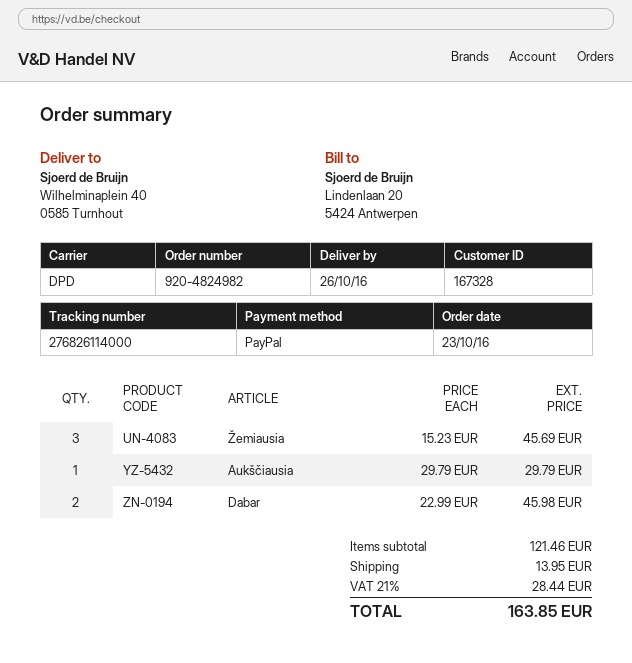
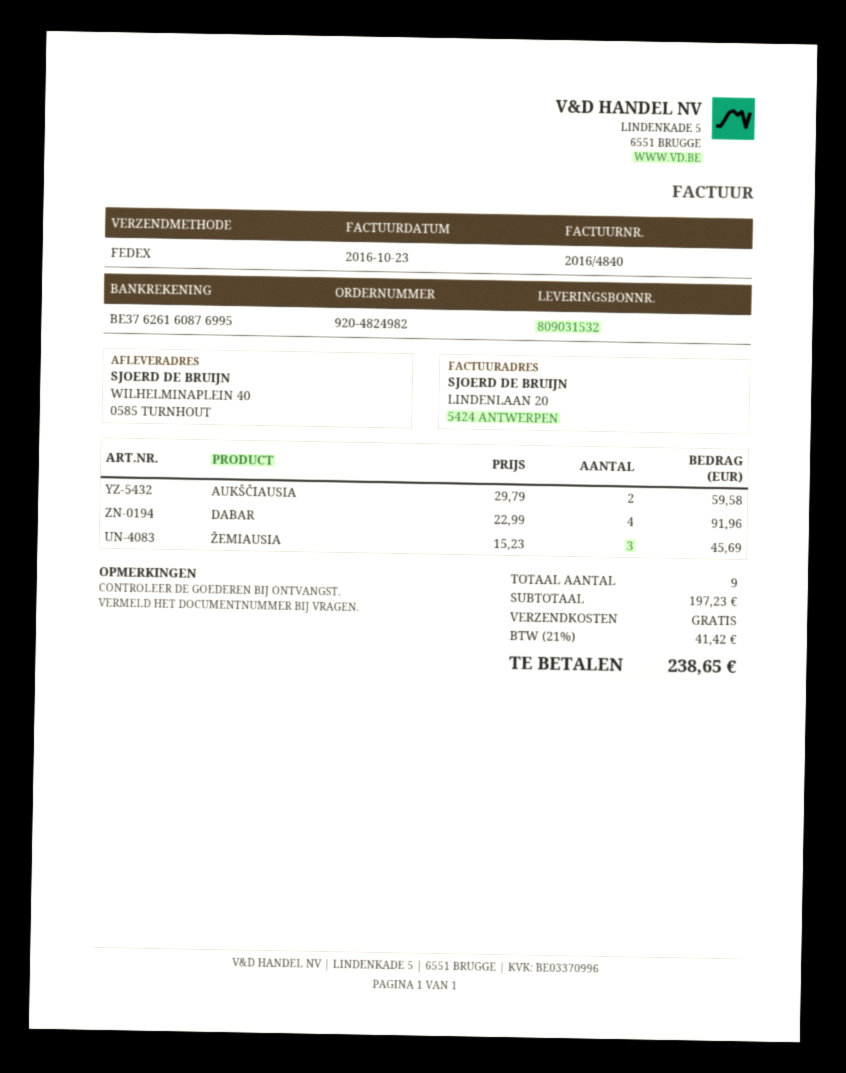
shipping method: DPD -> FedEx
Aukščiausia: 1 x 29.79 = 29.79 -> 2 x 29.79 = 59.58
Dabar: 2 x 22.99 = 45.98 -> 4 x 22.99 = 91.96
subtotal: 121.46 -> 197.23
shipping: 13.95 -> 0.00
tax: 21% = 28.44 -> 21% = 41.42
total: 163.85 -> 238.65

